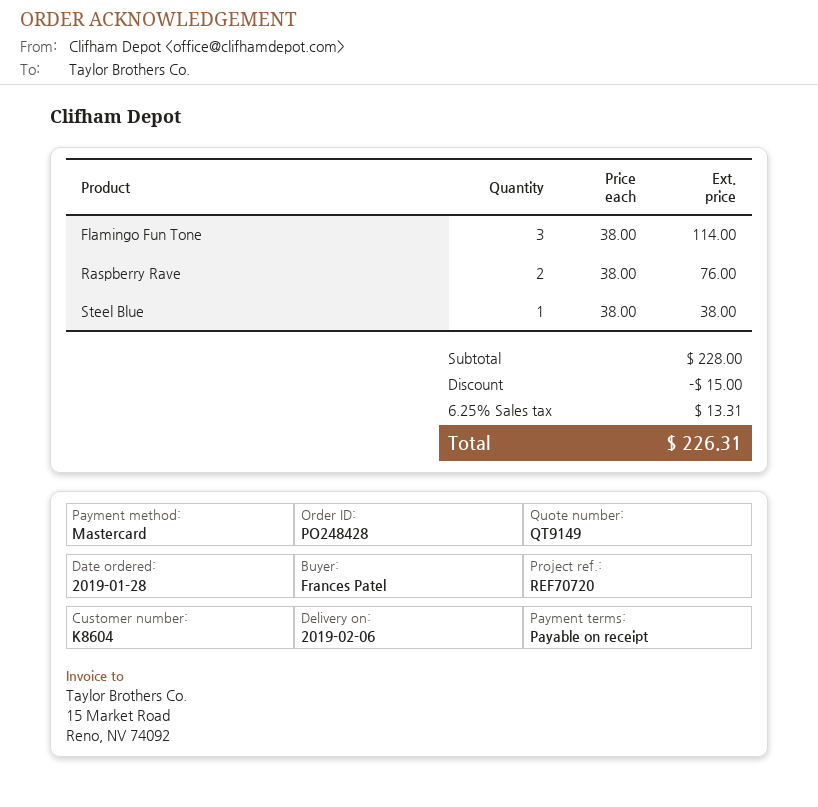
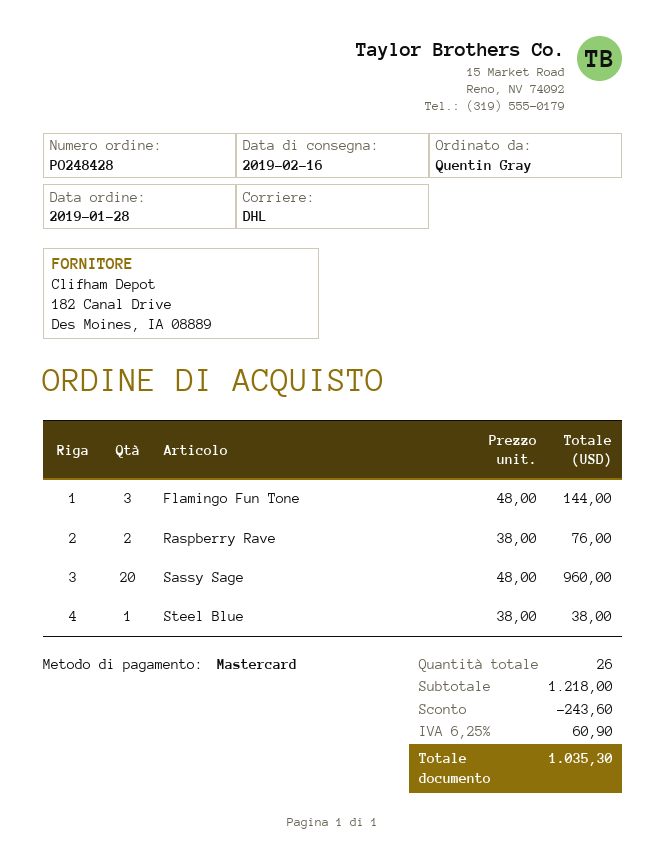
delivery date: 2019-02-06 -> 2019-02-16
ordered by: Frances Patel -> Quentin Gray
Flamingo Fun Tone: 3 x 38.00 = 114.00 -> 3 x 48.00 = 144.00
Sassy Sage: none -> 20 x 48.00 = 960.00
subtotal: 228.00 -> 1218.00
discount: 15.00 -> 243.60
tax: 6.25% = 13.31 -> 6.25% = 60.90
total: 226.31 -> 1035.30

